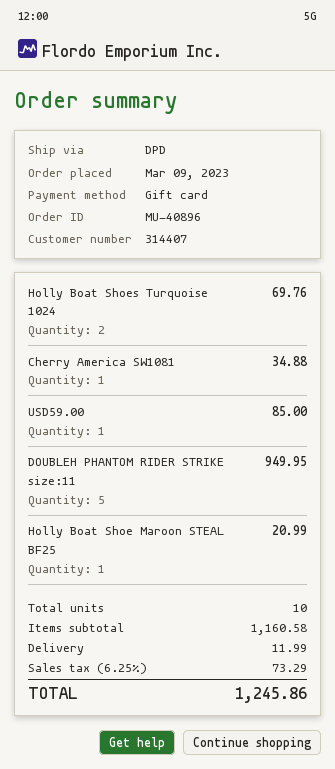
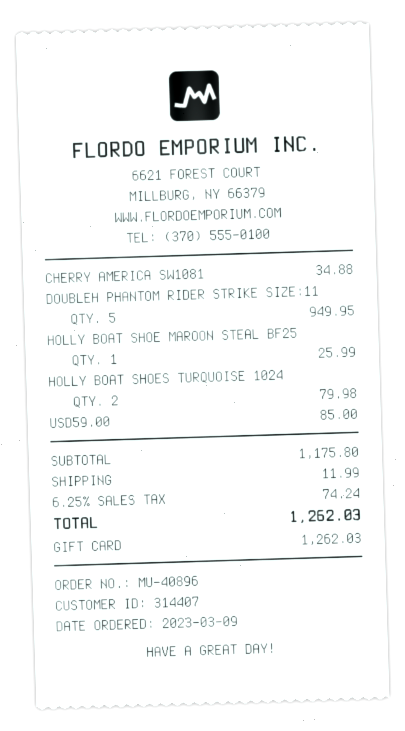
Holly Boat Shoes Turquoise 1024: 2 for 69.76 -> 2 for 79.98
Holly Boat Shoe Maroon STEAL BF25: 1 for 20.99 -> 1 for 25.99
subtotal: 1160.58 -> 1175.80
tax: 6.25% = 73.29 -> 6.25% = 74.24
total: 1245.86 -> 1262.03

